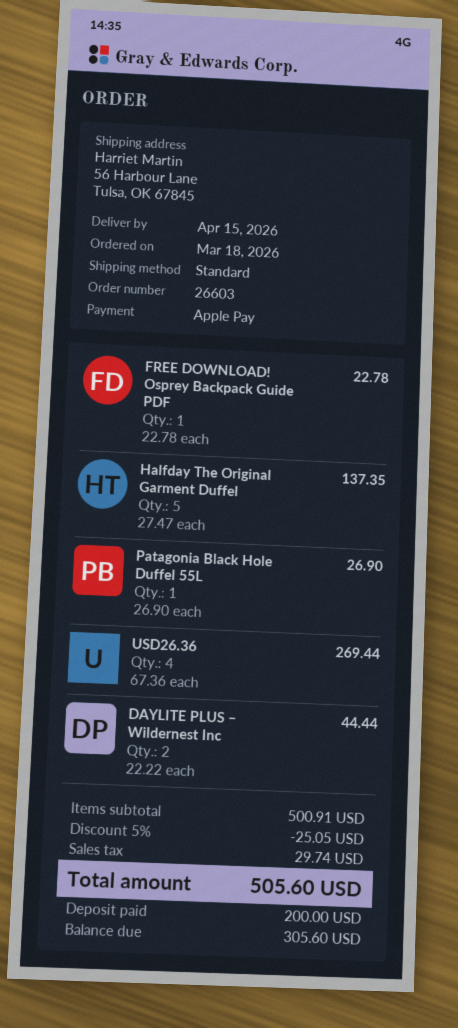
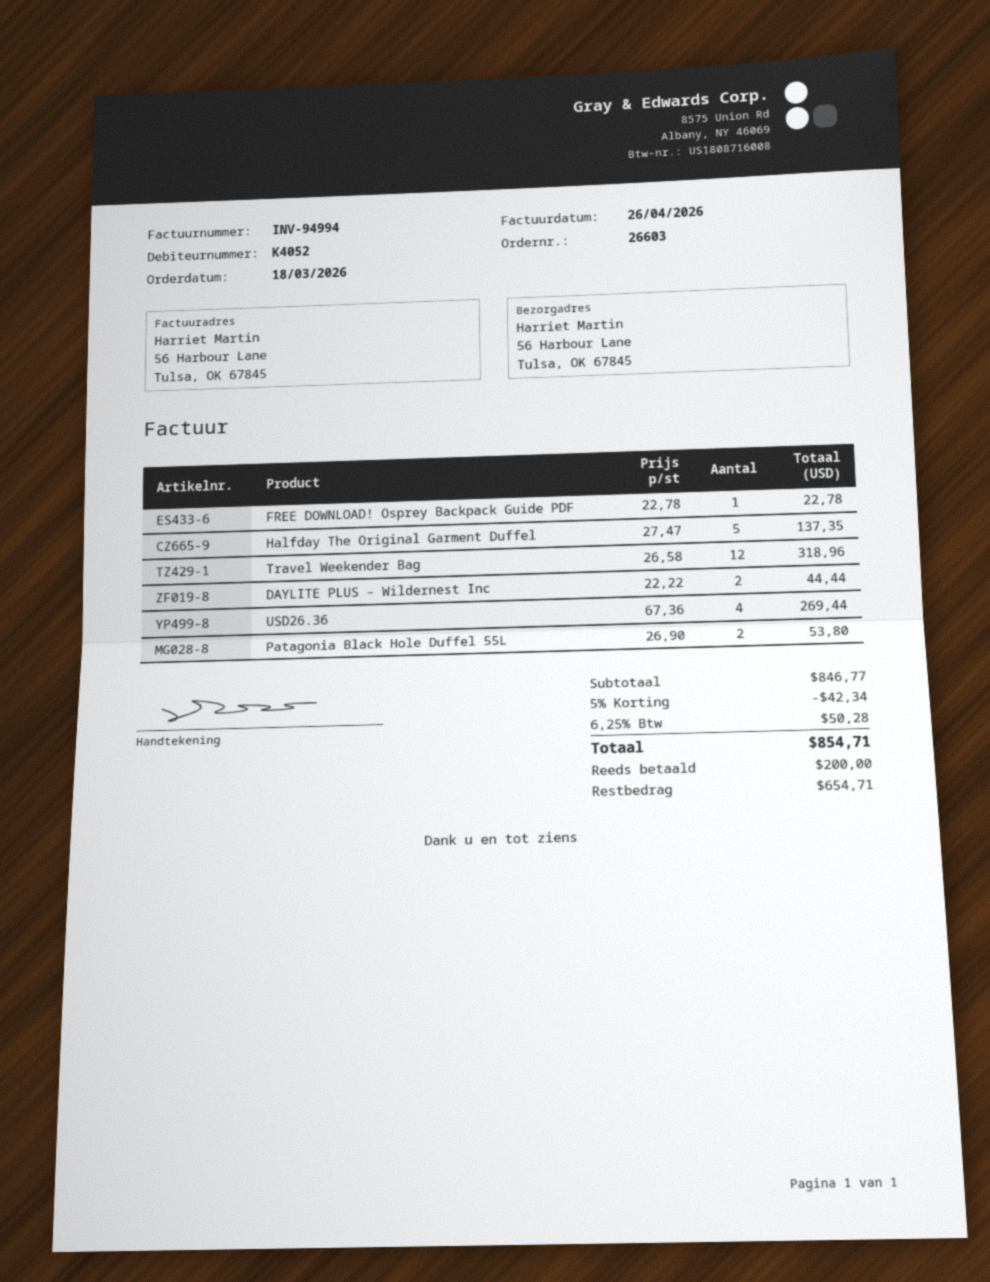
Patagonia Black Hole Duffel 55L: 1 x 26.90 = 26.90 -> 2 x 26.90 = 53.80
Travel Weekender Bag: none -> 12 x 26.58 = 318.96
subtotal: 500.91 -> 846.77
discount: 5% = 25.05 -> 5% = 42.34
tax: 29.74 -> 50.28
total: 505.60 -> 854.71
balance: 305.60 -> 654.71

